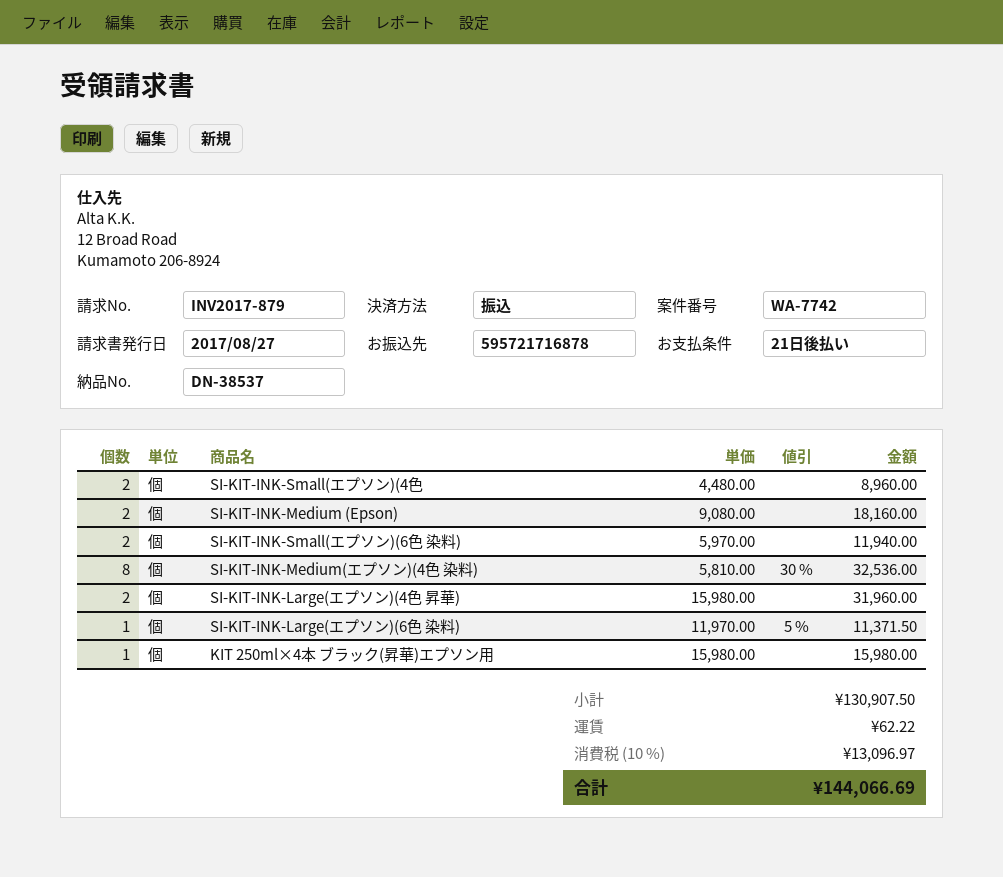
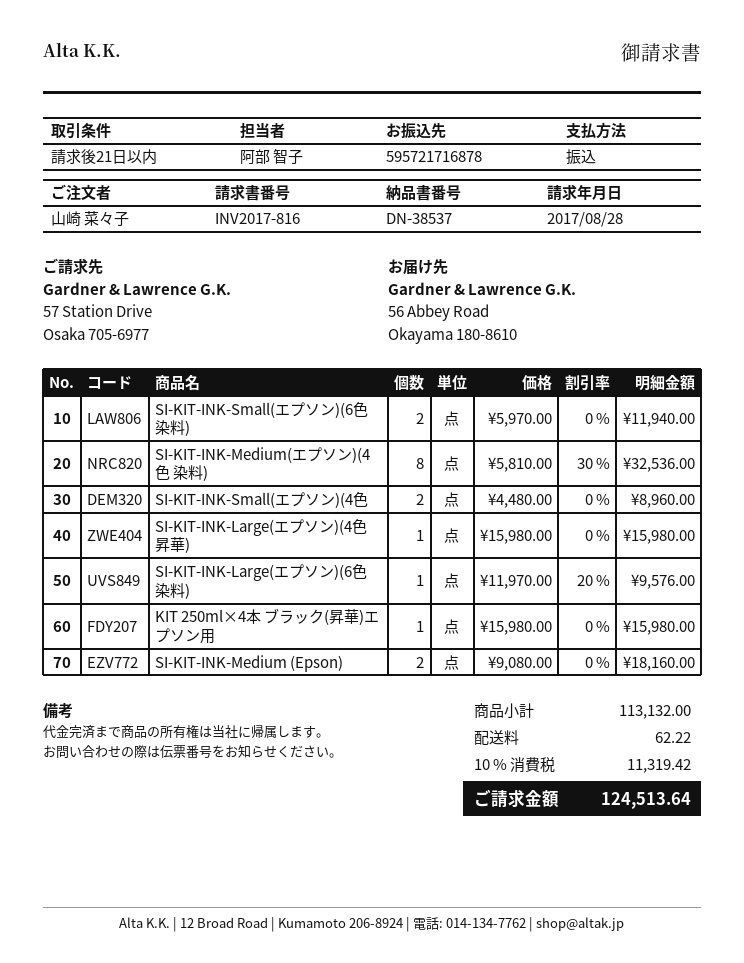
invoice number: INV2017-879 -> INV2017-816
invoice date: 2017-08-27 -> 2017-08-28
SI-KIT-INK-Large(エプソン)(4色 昇華): 2 x 15980.00 = 31960.00 -> 1 x 15980.00 = 15980.00
SI-KIT-INK-Large(エプソン)(6色 染料): 1 x 11970.00 - 5% = 11371.50 -> 1 x 11970.00 - 20% = 9576.00
subtotal: 130907.50 -> 113132.00
tax: 10% = 13096.97 -> 10% = 11319.42
total: 144066.69 -> 124513.64

